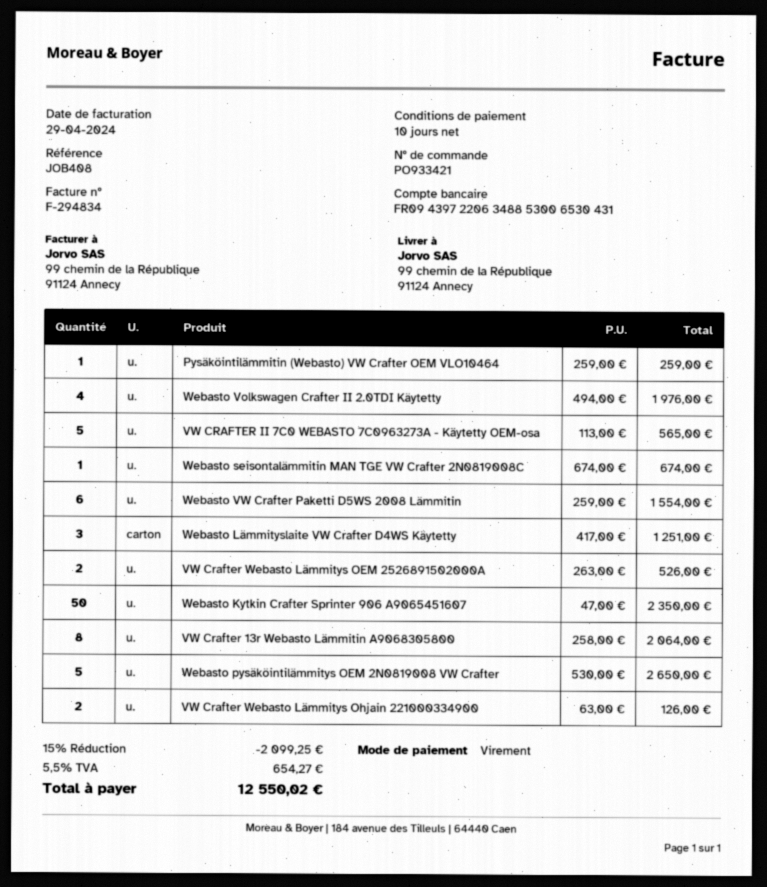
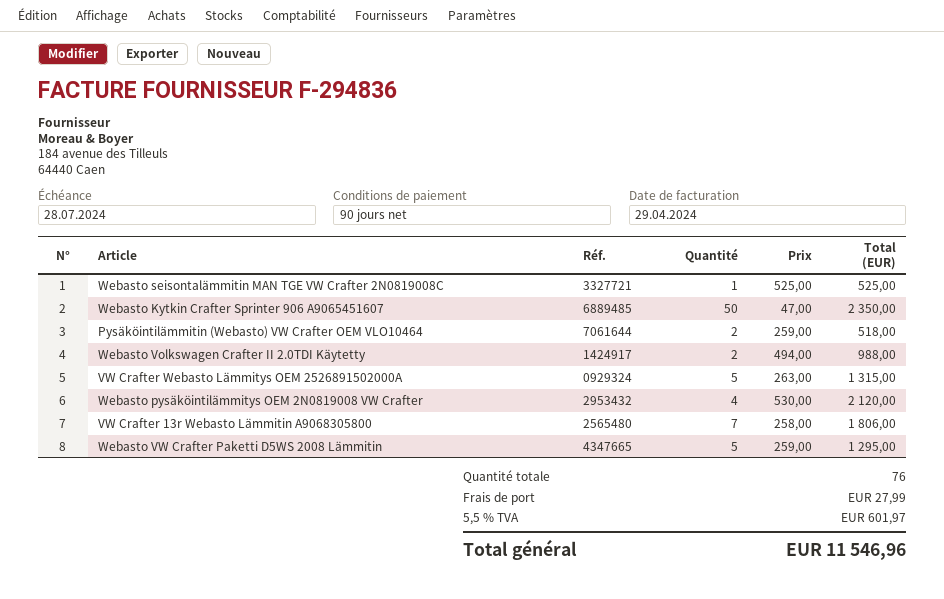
invoice number: F-294834 -> F-294836
payment terms: 10 days -> 90 days
Pysäköintilämmitin (Webasto) VW Crafter OEM VLO10464: 1 x 259.00 = 259.00 -> 2 x 259.00 = 518.00
Webasto Volkswagen Crafter II 2.0TDI Käytetty: 4 x 494.00 = 1976.00 -> 2 x 494.00 = 988.00
VW CRAFTER II 7C0 WEBASTO 7C0963273A - Käytetty OEM-osa: 5 x 113.00 = 565.00 -> none
Webasto seisontalämmitin MAN TGE VW Crafter 2N0819008C: 1 x 674.00 = 674.00 -> 1 x 525.00 = 525.00
Webasto VW Crafter Paketti D5WS 2008 Lämmitin: 6 x 259.00 = 1554.00 -> 5 x 259.00 = 1295.00
Webasto Lämmityslaite VW Crafter D4WS Käytetty: 3 x 417.00 = 1251.00 -> none
VW Crafter Webasto Lämmitys OEM 2526891502000A: 2 x 263.00 = 526.00 -> 5 x 263.00 = 1315.00
VW Crafter 13r Webasto Lämmitin A9068305800: 8 x 258.00 = 2064.00 -> 7 x 258.00 = 1806.00
Webasto pysäköintilämmitys OEM 2N0819008 VW Crafter: 5 x 530.00 = 2650.00 -> 4 x 530.00 = 2120.00
VW Crafter Webasto Lämmitys Ohjain 221000334900: 2 x 63.00 = 126.00 -> none
discount: 15% = 2099.25 -> none
shipping: none -> 27.99
tax: 5.5% = 654.27 -> 5.5% = 601.97
total: 12550.02 -> 11546.96

